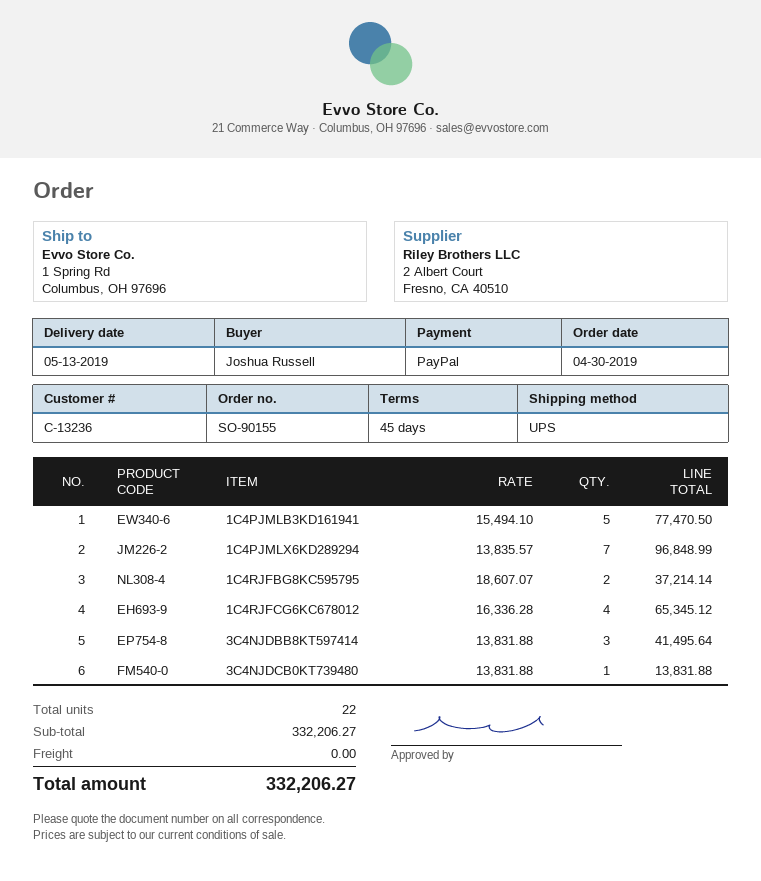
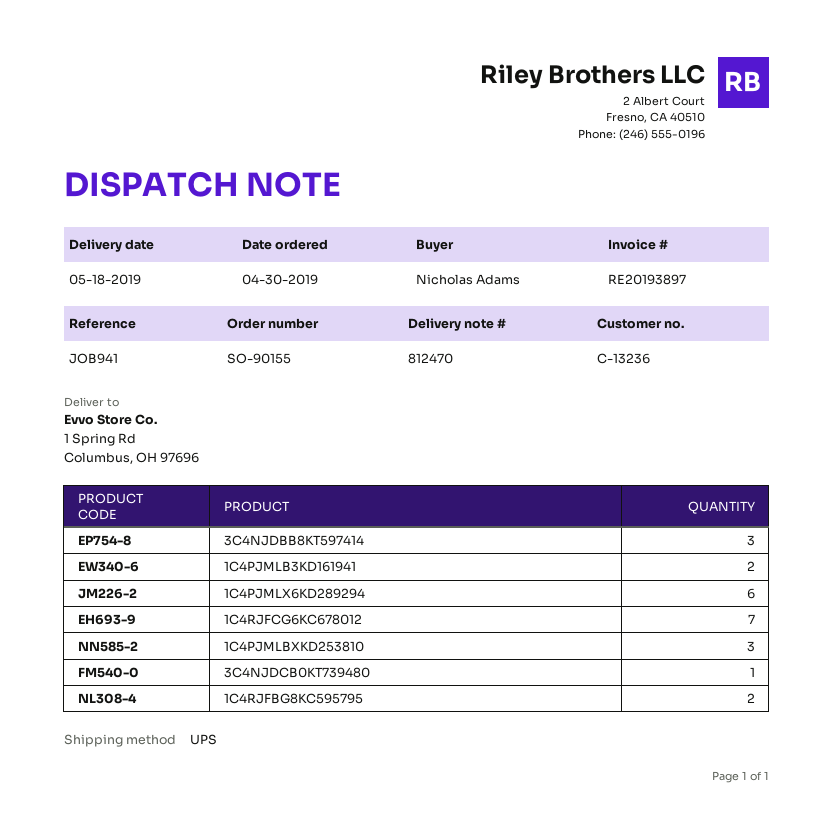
delivery date: 2019-05-13 -> 2019-05-18
ordered by: Joshua Russell -> Nicholas Adams
1C4PJMLB3KD161941: 5 -> 2
1C4PJMLX6KD289294: 7 -> 6
1C4RJFCG6KC678012: 4 -> 7
1C4PJMLBXKD253810: none -> 3

